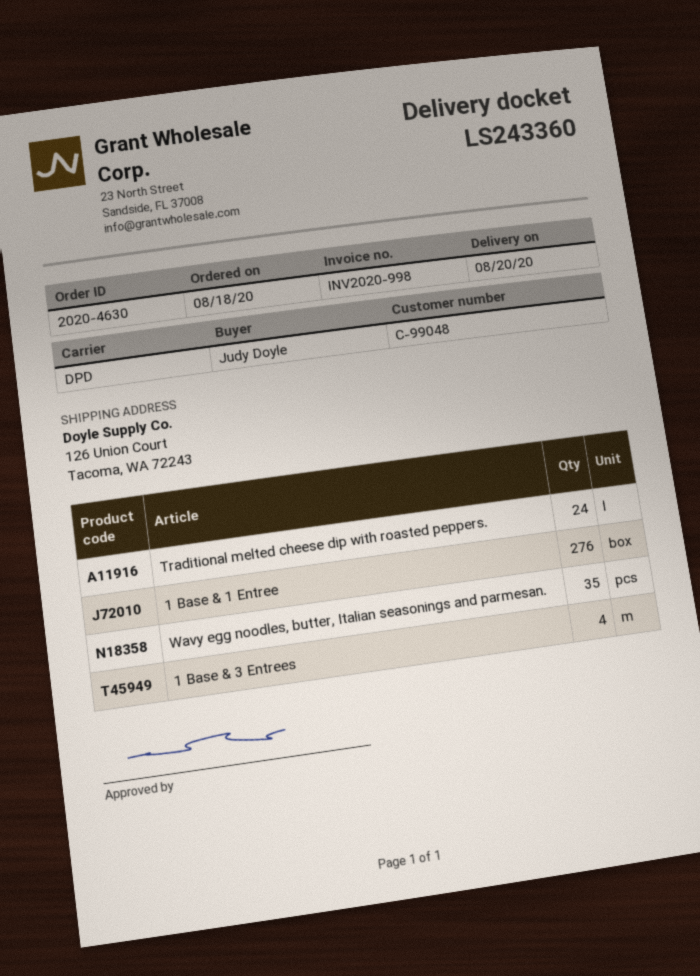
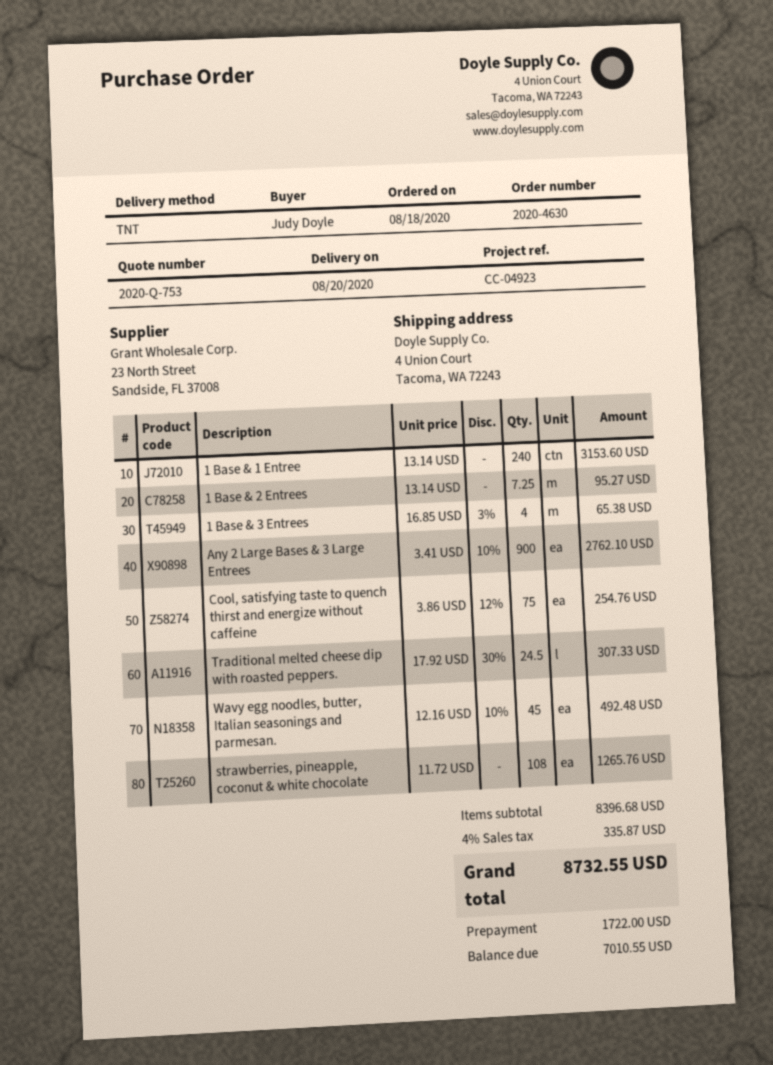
shipping method: DPD -> TNT
ship to: 126 Union Court, Tacoma, WA 72243 -> 4 Union Court, Tacoma, WA 72243
Traditional melted cheese dip with roasted peppers.: 24 -> 24.5
1 Base & 1 Entree: 276 -> 240
Wavy egg noodles, butter, Italian seasonings and parmesan.: 35 -> 45
1 Base & 2 Entrees: none -> 7.25
Any 2 Large Bases & 3 Large Entrees: none -> 900
Cool, satisfying taste to quench thirst and energize without caffeine: none -> 75
strawberries, pineapple, coconut & white chocolate: none -> 108

